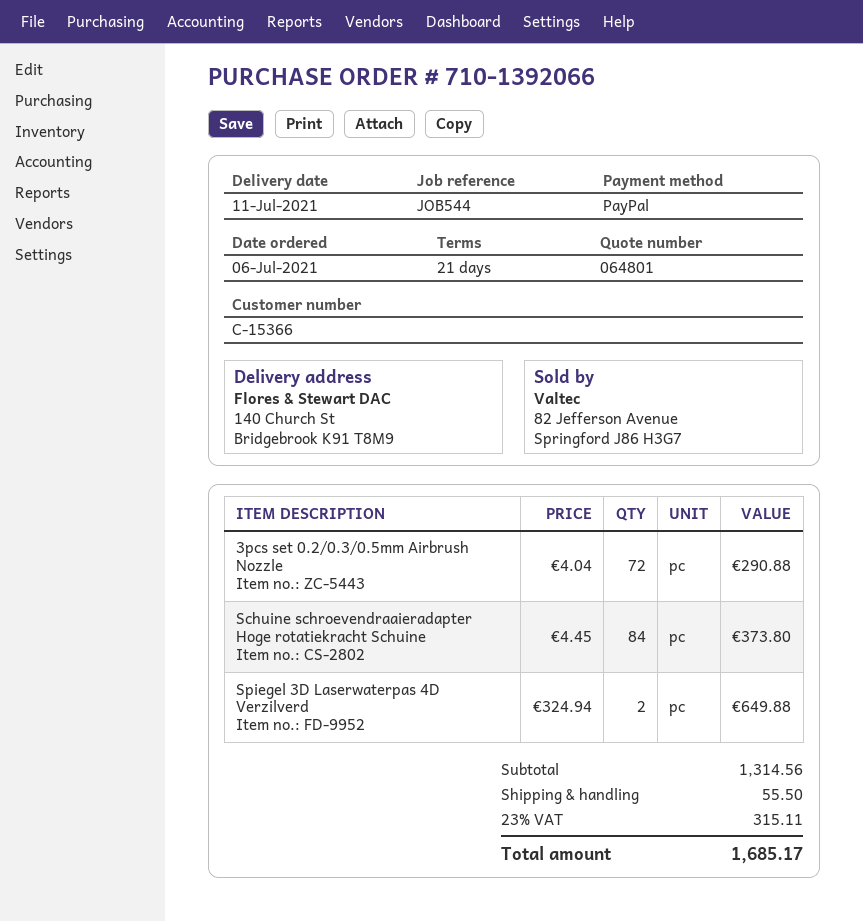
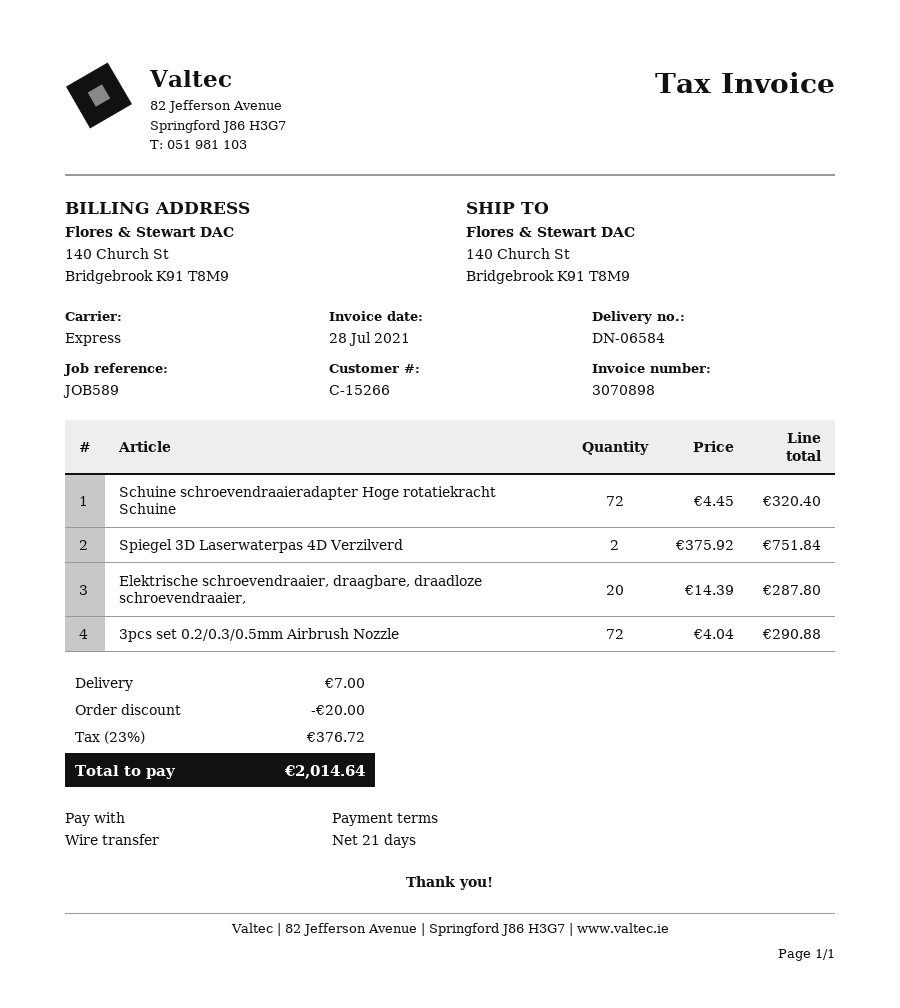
customer number: C-15366 -> C-15266
reference: JOB544 -> JOB589
payment method: PayPal -> bank transfer
Schuine schroevendraaieradapter Hoge rotatiekracht Schuine: 84 x 4.45 = 373.80 -> 72 x 4.45 = 320.40
Spiegel 3D Laserwaterpas 4D Verzilverd: 2 x 324.94 = 649.88 -> 2 x 375.92 = 751.84
Elektrische schroevendraaier, draagbare, draadloze schroevendraaier,: none -> 20 x 14.39 = 287.80
discount: none -> 20.00
shipping: 55.50 -> 7.00
tax: 23% = 315.11 -> 23% = 376.72
total: 1685.17 -> 2014.64

